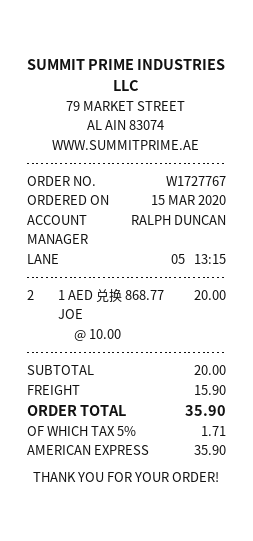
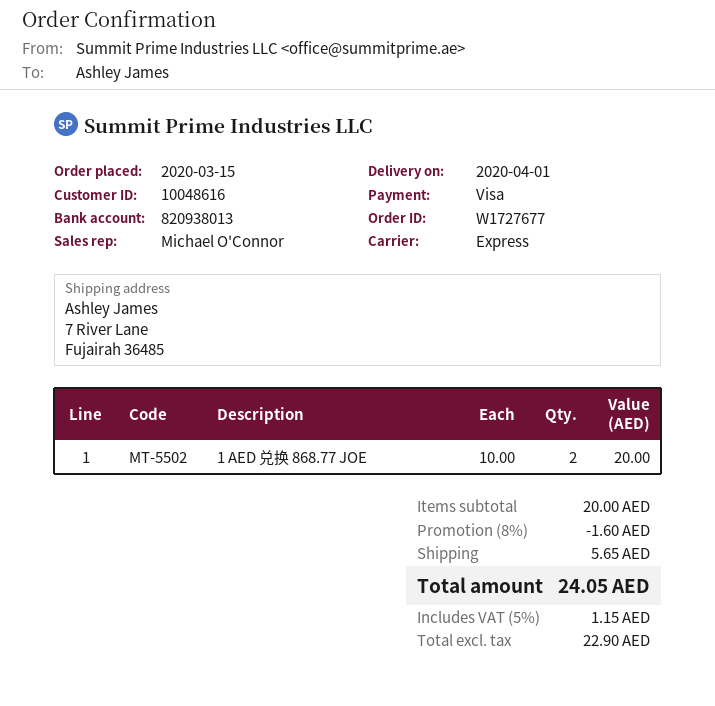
order number: W1727767 -> W1727677
sales rep: RALPH DUNCAN -> Michael O'Connor
payment method: American Express -> Visa
discount: none -> 8% = 1.60
shipping: 15.90 -> 5.65
tax: 5% = 1.71 -> 5% = 1.15
total: 35.90 -> 24.05

